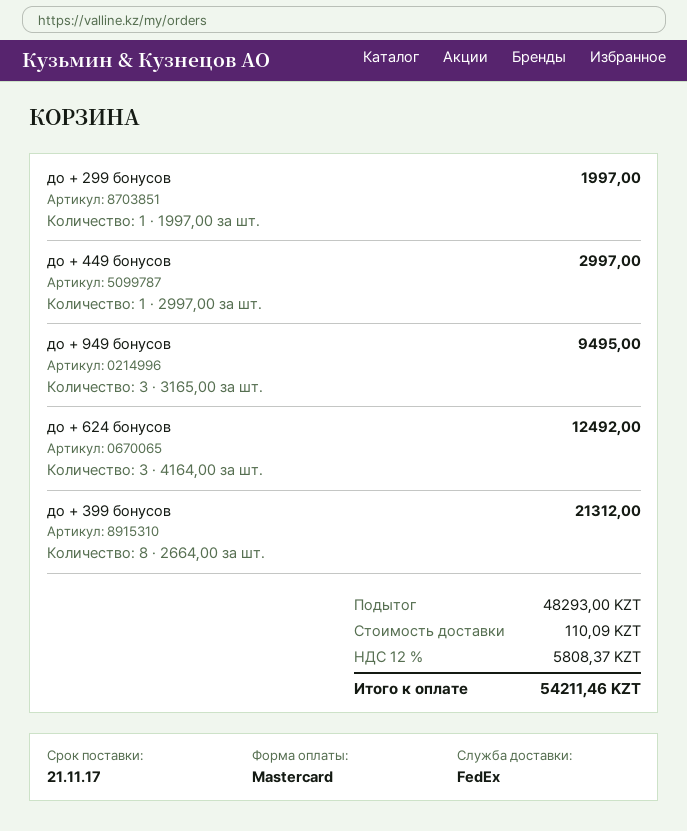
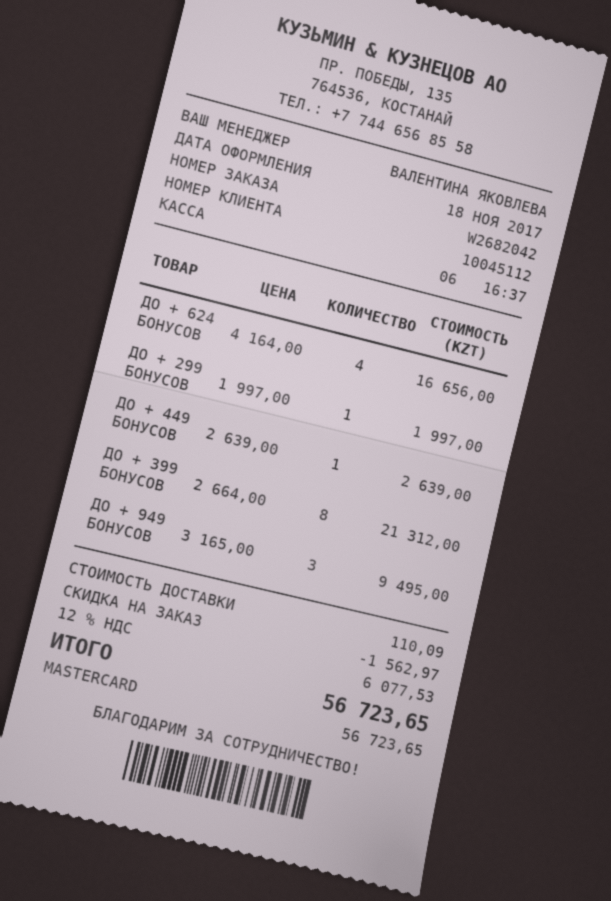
до + 449 бонусов: 1 x 2997.00 = 2997.00 -> 1 x 2639.00 = 2639.00
до + 624 бонусов: 3 x 4164.00 = 12492.00 -> 4 x 4164.00 = 16656.00
discount: none -> 1562.97
tax: 12% = 5808.37 -> 12% = 6077.53
total: 54211.46 -> 56723.65

